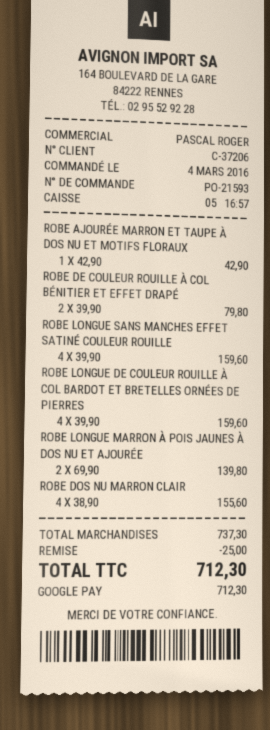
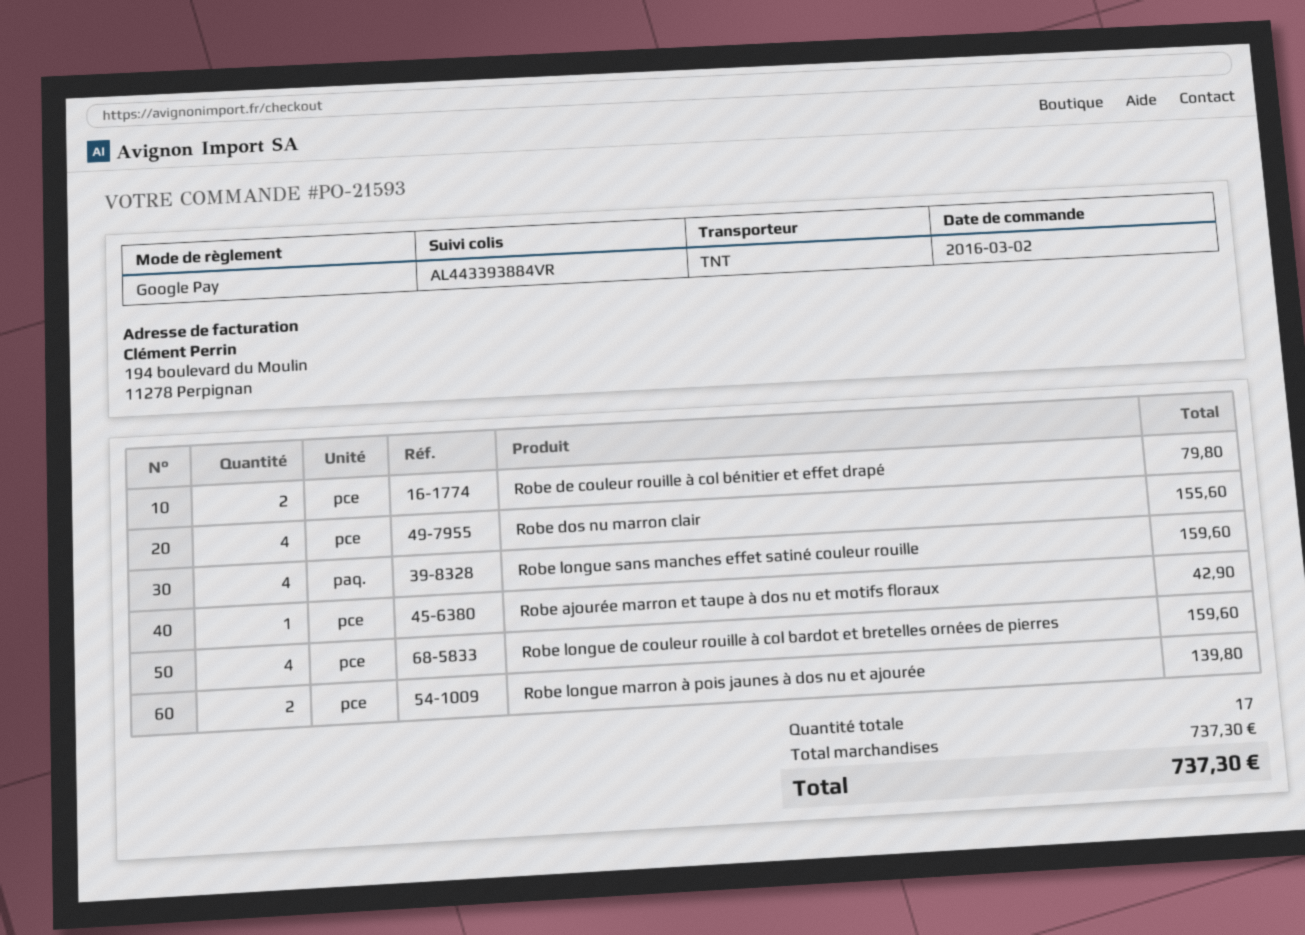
order date: 2016-03-04 -> 2016-03-02
discount: 25.00 -> none
total: 712.30 -> 737.30

